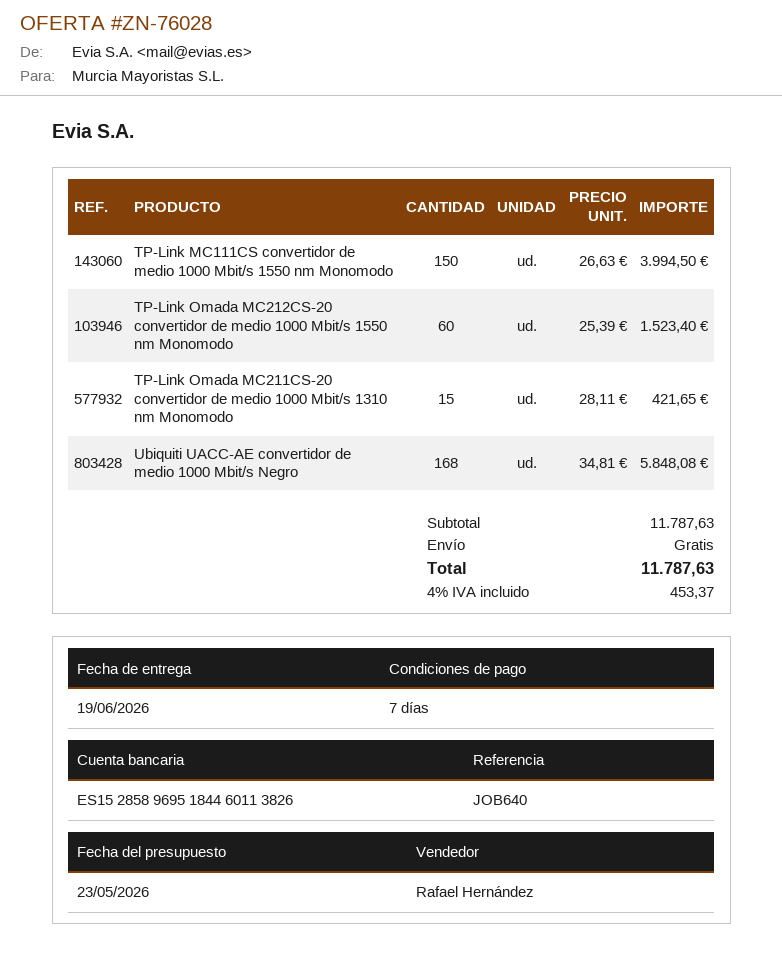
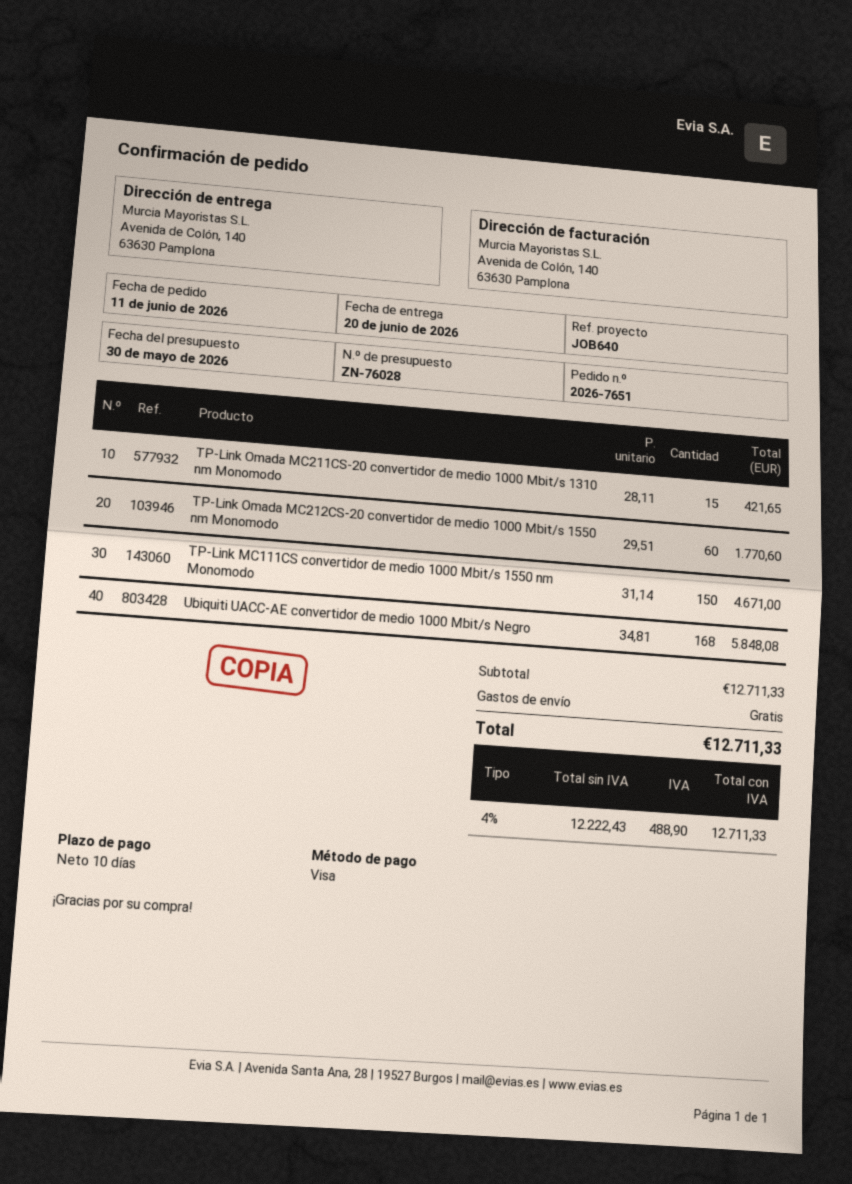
quote date: 2026-05-23 -> 2026-05-30
delivery date: 2026-06-19 -> 2026-06-20
payment terms: 7 days -> 10 days
TP-Link MC111CS convertidor de medio 1000 Mbit/s 1550 nm Monomodo: 150 x 26.63 = 3994.50 -> 150 x 31.14 = 4671.00
TP-Link Omada MC212CS-20 convertidor de medio 1000 Mbit/s 1550 nm Monomodo: 60 x 25.39 = 1523.40 -> 60 x 29.51 = 1770.60
subtotal: 11787.63 -> 12711.33
tax: 4% = 453.37 -> 4% = 488.90
total: 11787.63 -> 12711.33

